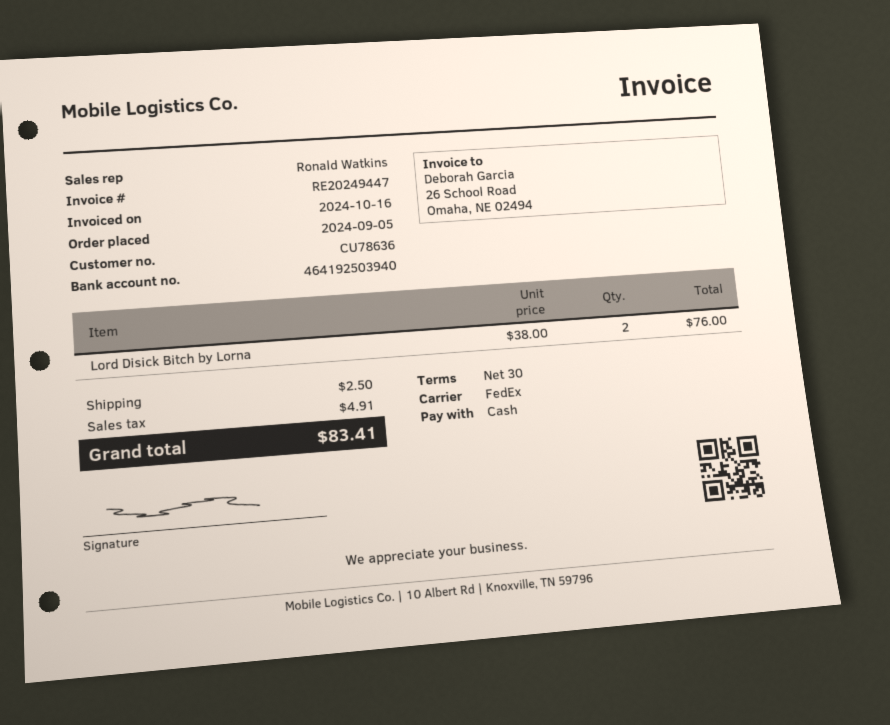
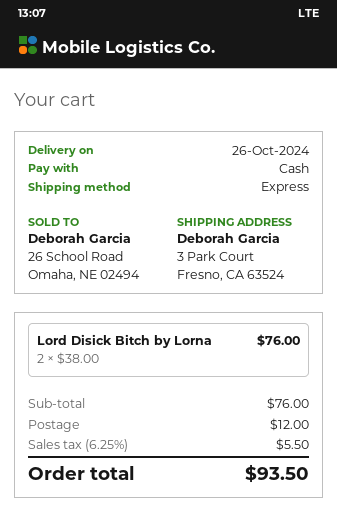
shipping method: FedEx -> express
shipping: 2.50 -> 12.00
tax: 4.91 -> 5.50
total: 83.41 -> 93.50

